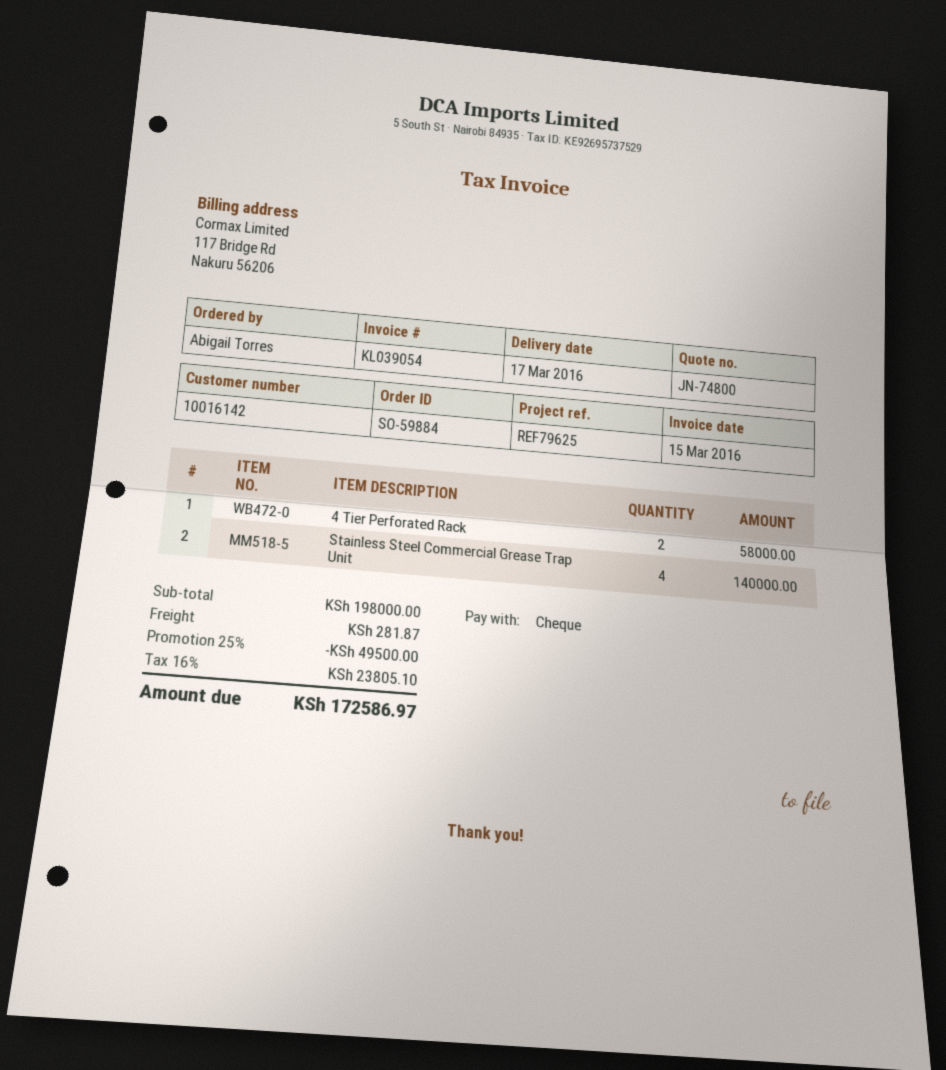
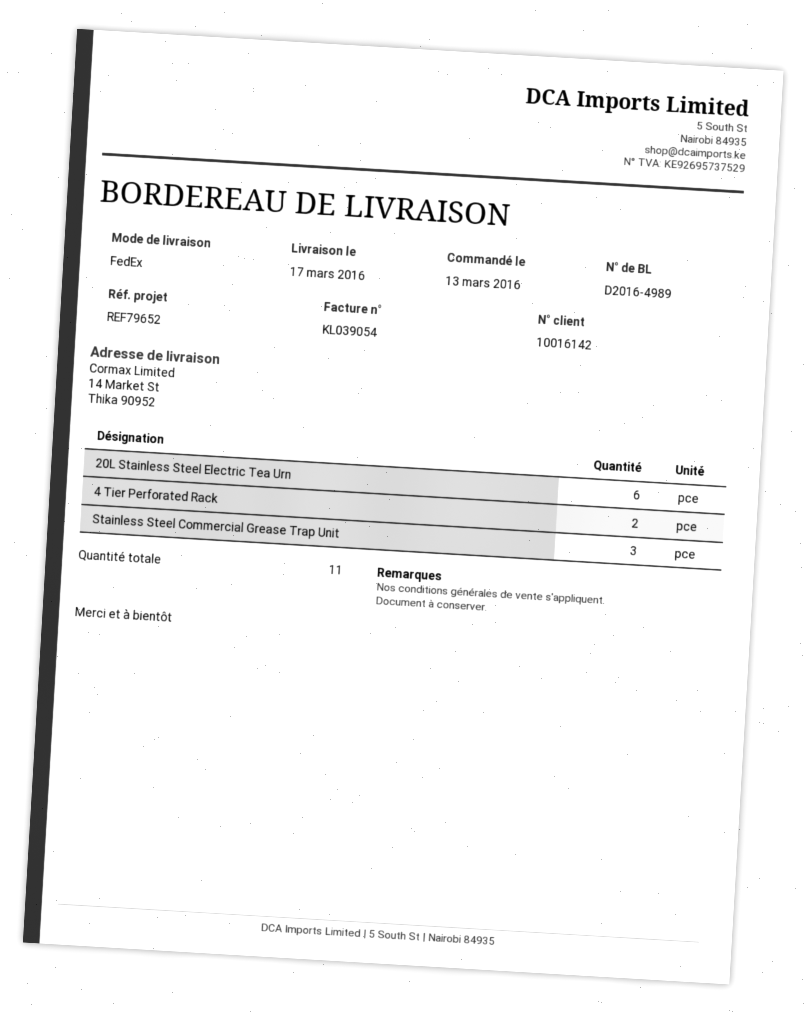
reference: REF79625 -> REF79652
Stainless Steel Commercial Grease Trap Unit: 4 -> 3
20L Stainless Steel Electric Tea Urn: none -> 6

